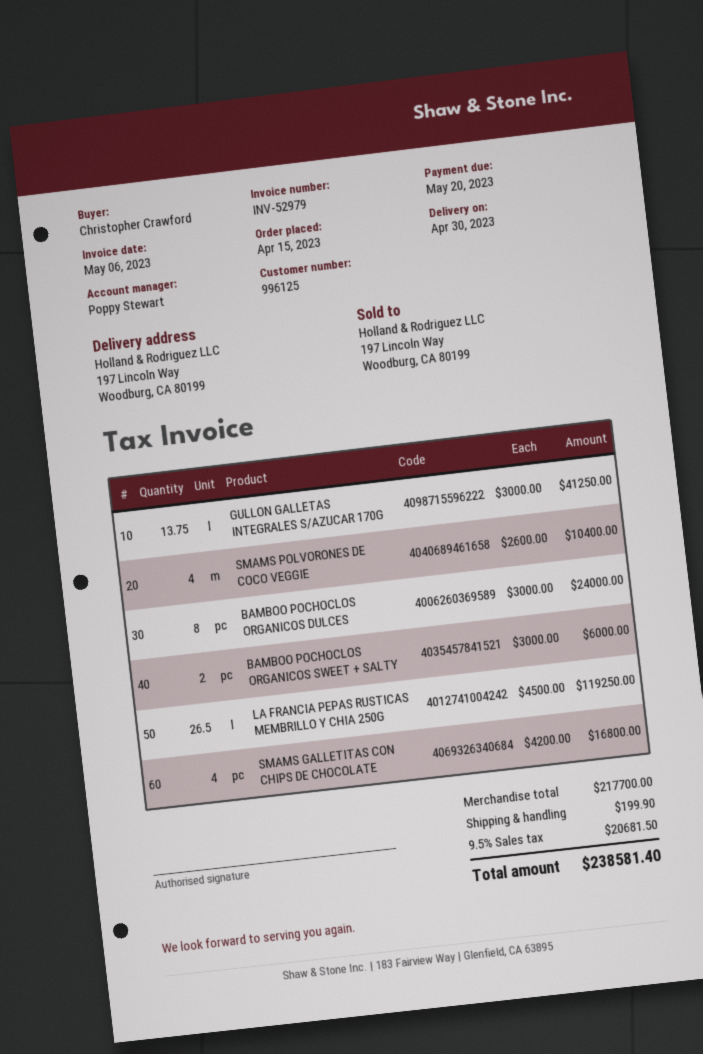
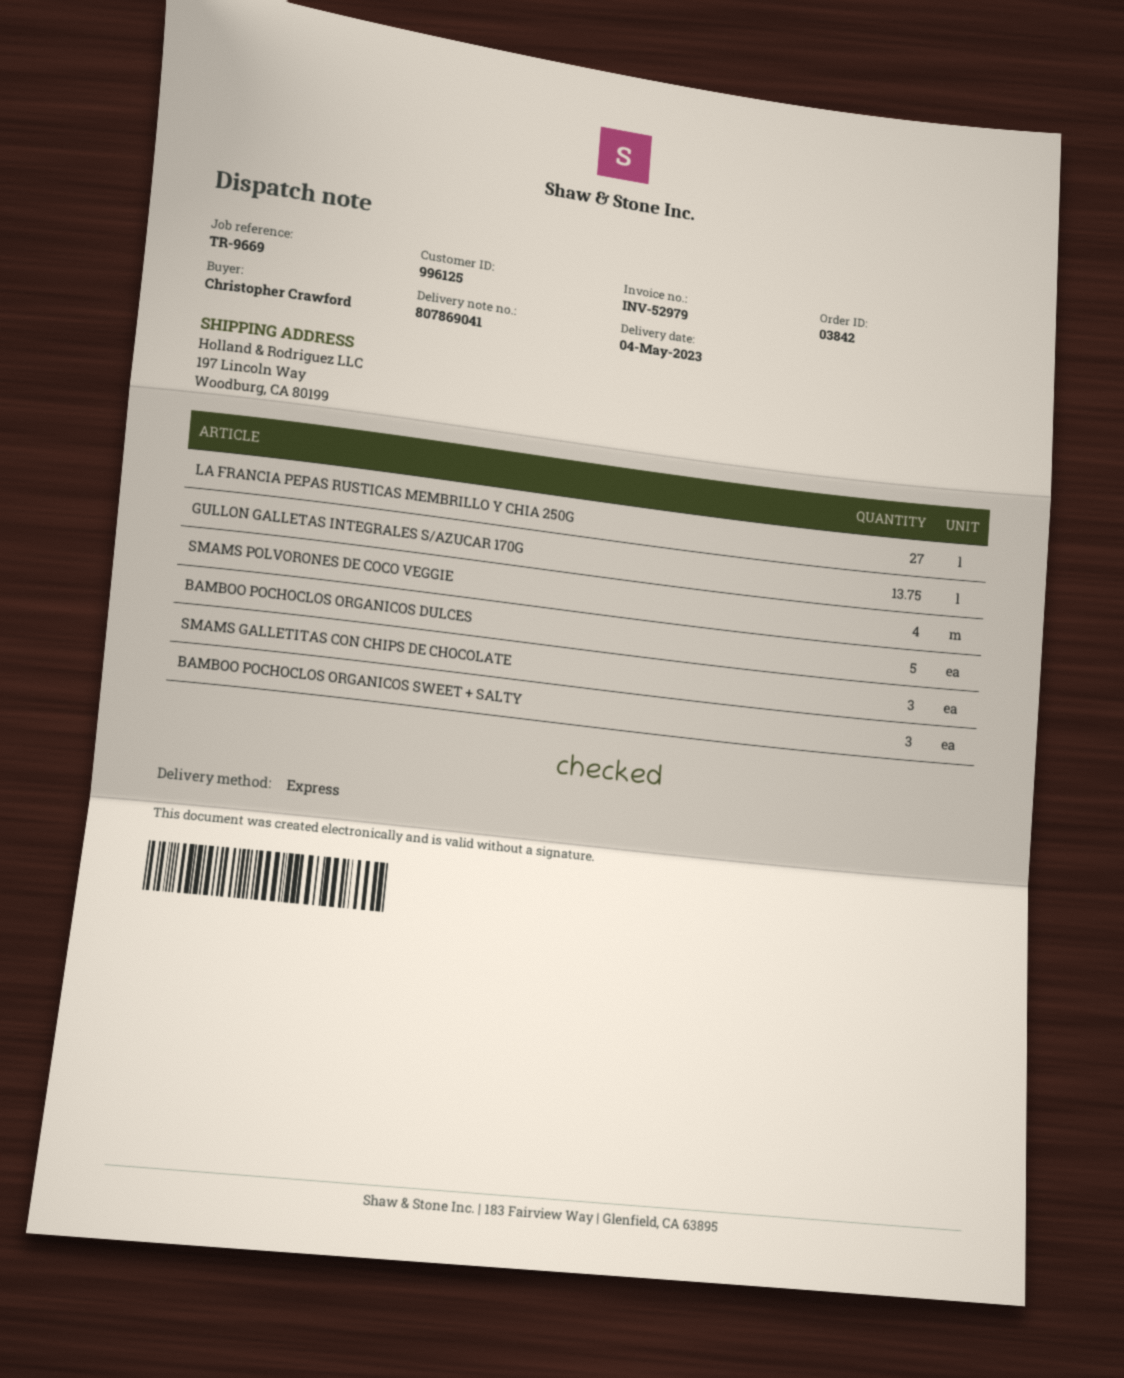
delivery date: 2023-04-30 -> 2023-05-04
BAMBOO POCHOCLOS ORGANICOS DULCES: 8 -> 5
BAMBOO POCHOCLOS ORGANICOS SWEET + SALTY: 2 -> 3
LA FRANCIA PEPAS RUSTICAS MEMBRILLO Y CHIA 250G: 26.5 -> 27
SMAMS GALLETITAS CON CHIPS DE CHOCOLATE: 4 -> 3

